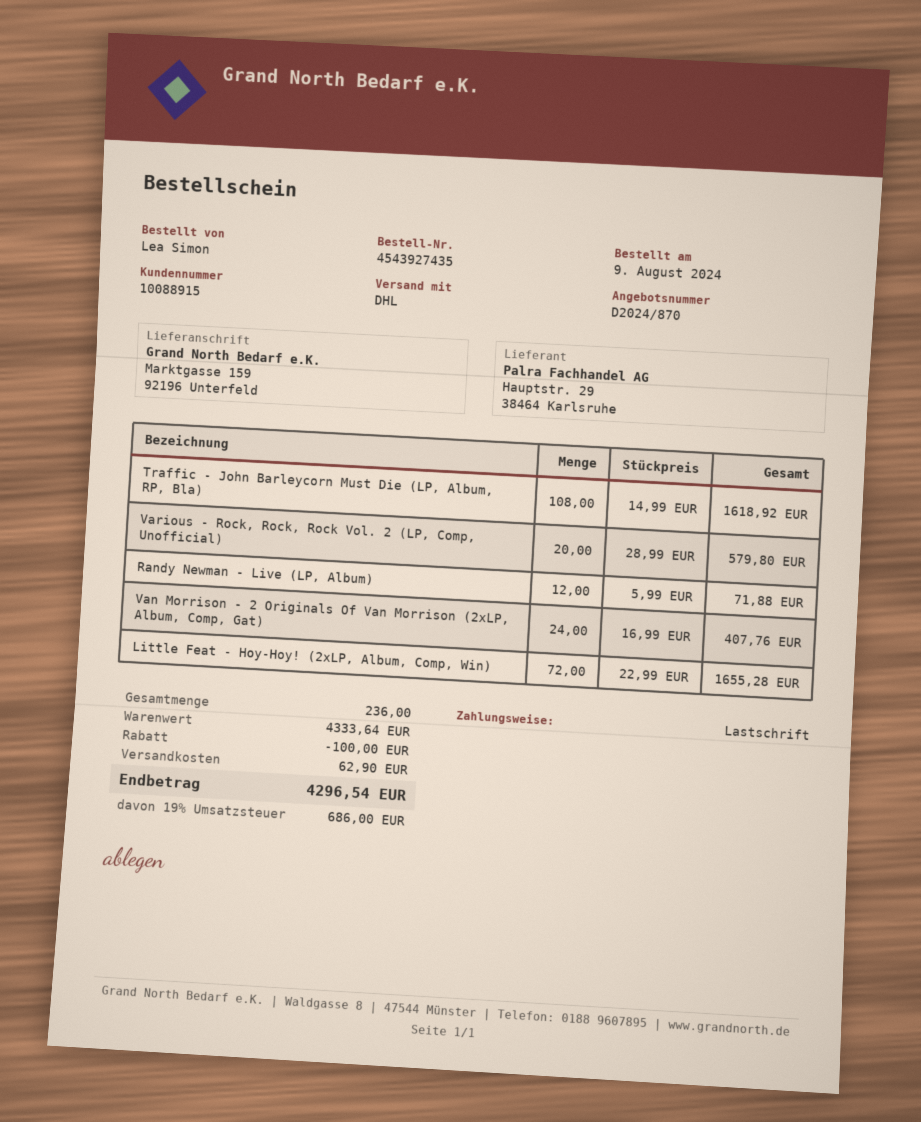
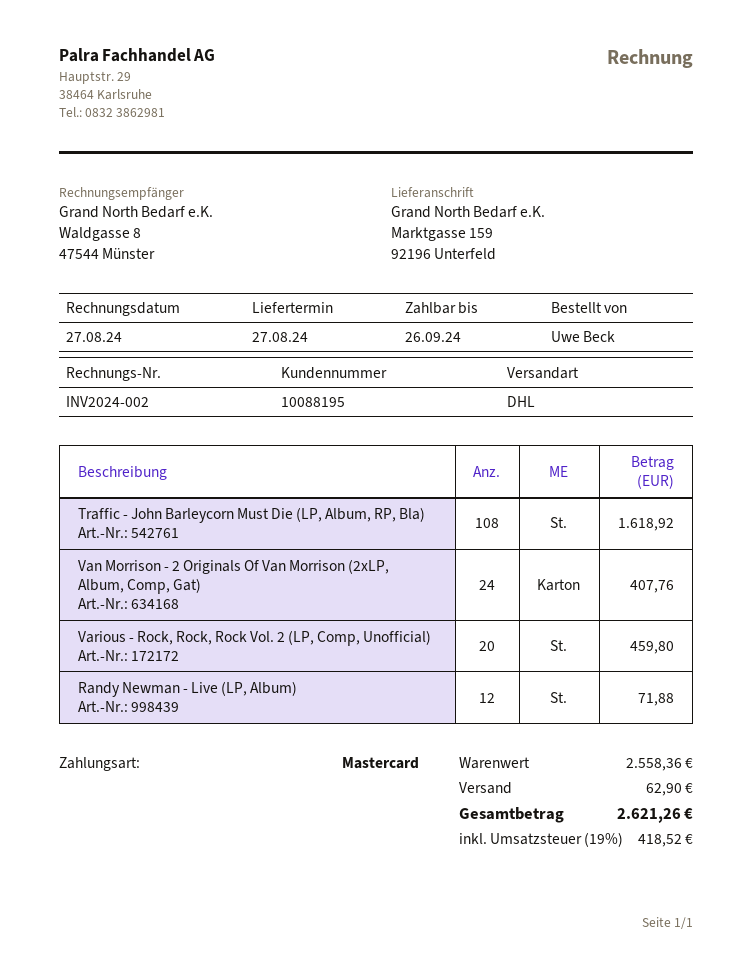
customer number: 10088915 -> 10088195
ordered by: Lea Simon -> Uwe Beck
payment method: direct debit -> Mastercard
Various - Rock, Rock, Rock Vol. 2 (LP, Comp, Unofficial): 20 for 579.80 -> 20 for 459.80
Little Feat - Hoy-Hoy! (2xLP, Album, Comp, Win): 72 for 1655.28 -> none
subtotal: 4333.64 -> 2558.36
discount: 100.00 -> none
tax: 19% = 686.00 -> 19% = 418.52
total: 4296.54 -> 2621.26

